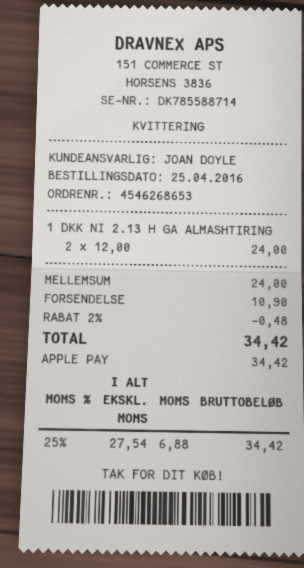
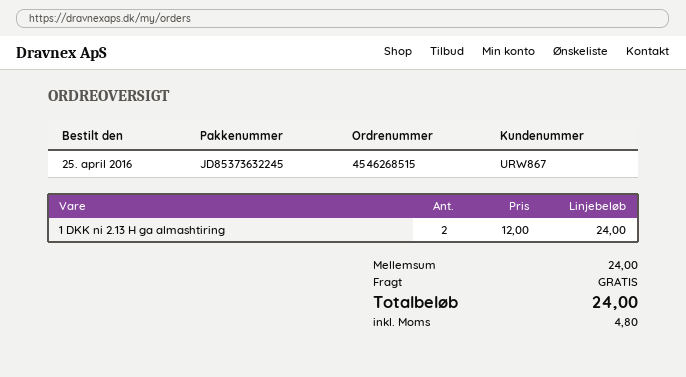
order number: 4546268653 -> 4546268515
discount: 2% = 0.48 -> none
shipping: 10.90 -> 0.00
tax: 6.88 -> 4.80
total: 34.42 -> 24.00

